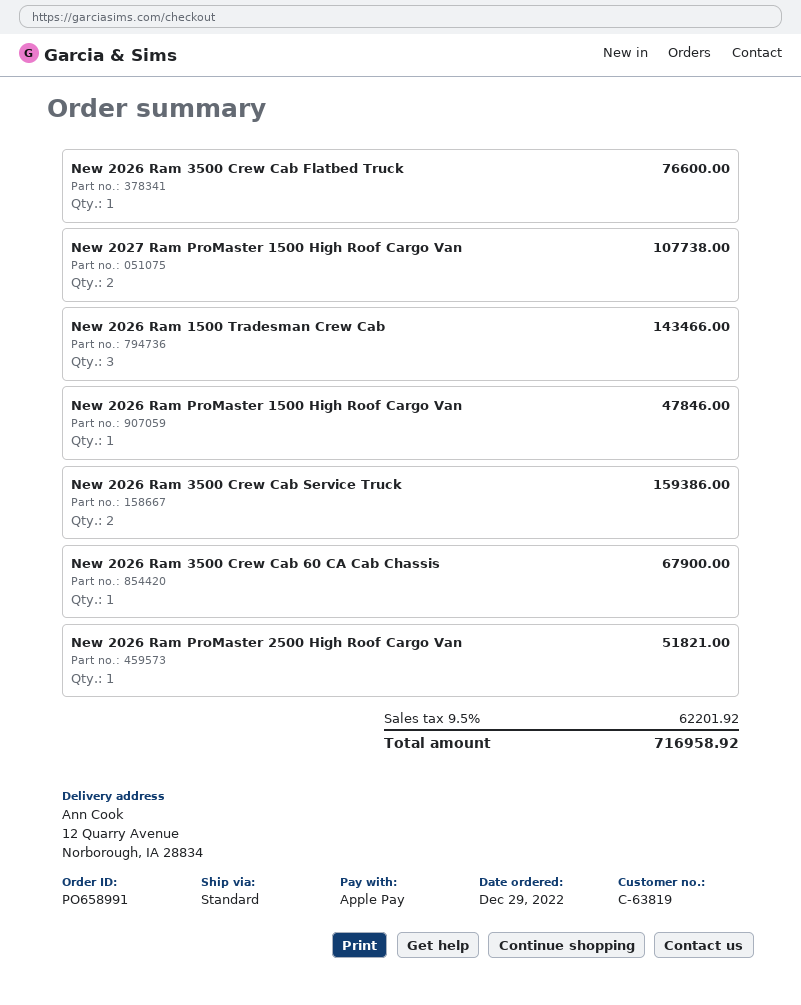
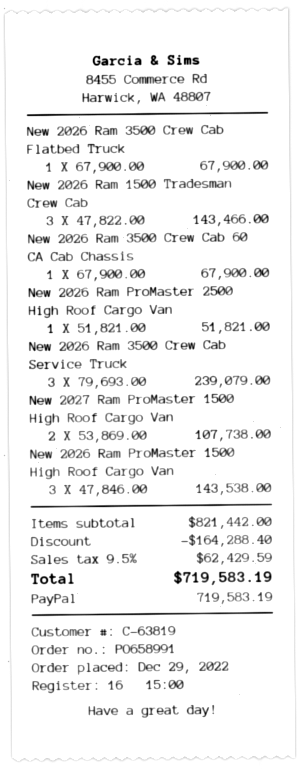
payment method: Apple Pay -> PayPal
New 2026 Ram 3500 Crew Cab Flatbed Truck: 1 for 76600.00 -> 1 for 67900.00
New 2026 Ram ProMaster 1500 High Roof Cargo Van: 1 for 47846.00 -> 3 for 143538.00
New 2026 Ram 3500 Crew Cab Service Truck: 2 for 159386.00 -> 3 for 239079.00
discount: none -> 164288.40
tax: 9.5% = 62201.92 -> 9.5% = 62429.59
total: 716958.92 -> 719583.19

